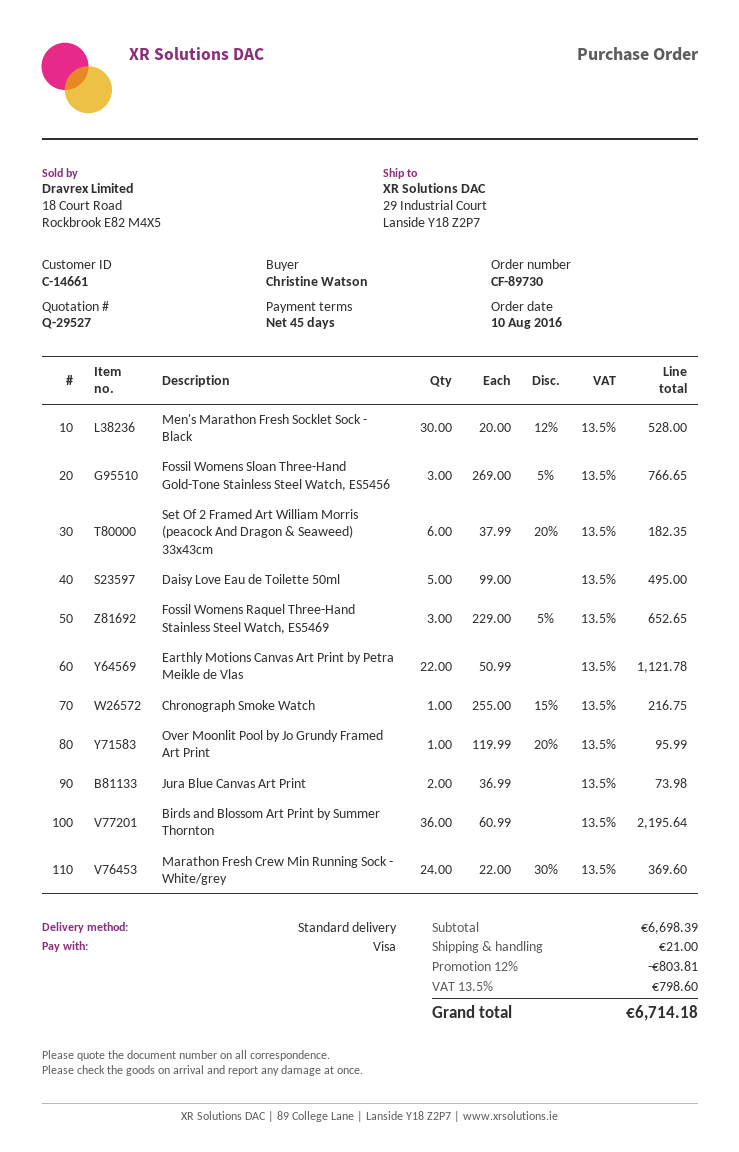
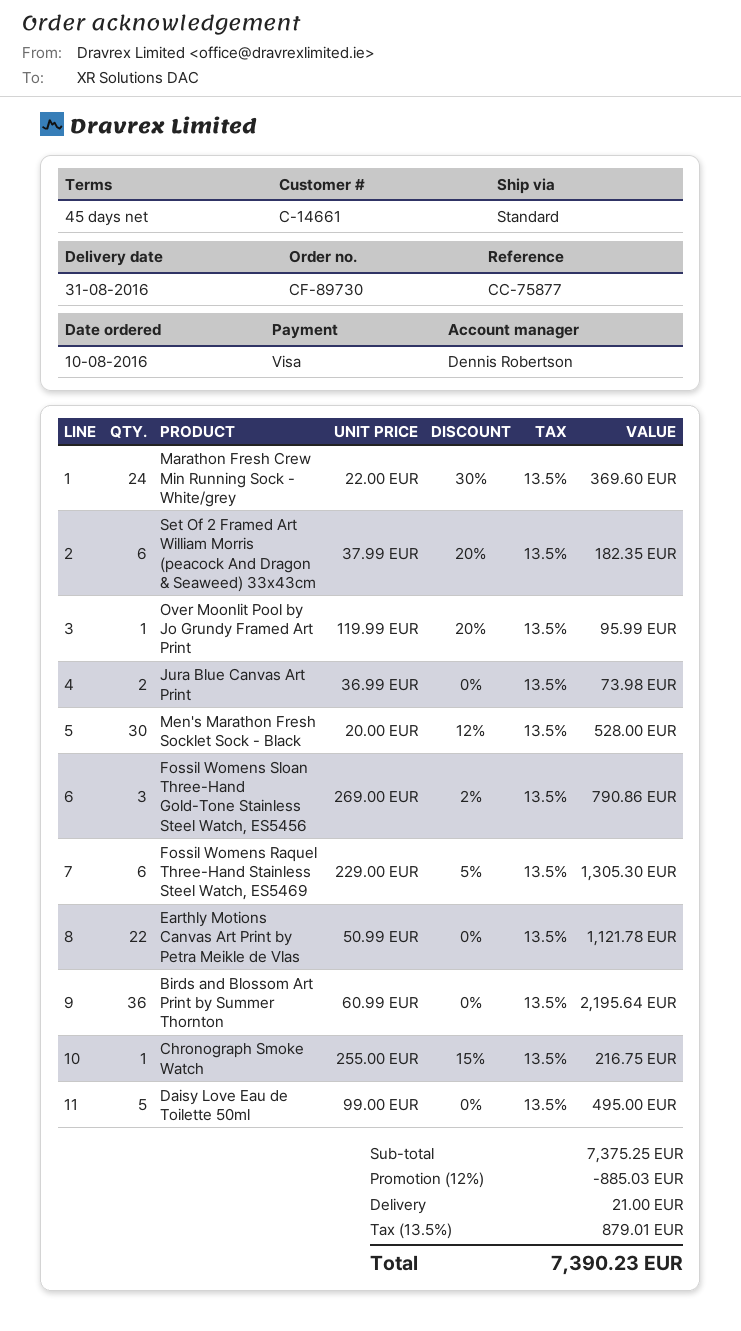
Fossil Womens Sloan Three-Hand Gold-Tone Stainless Steel Watch, ES5456: 3 x 269.00 - 5% = 766.65 -> 3 x 269.00 - 2% = 790.86
Fossil Womens Raquel Three-Hand Stainless Steel Watch, ES5469: 3 x 229.00 - 5% = 652.65 -> 6 x 229.00 - 5% = 1305.30
subtotal: 6698.39 -> 7375.25
discount: 12% = 803.81 -> 12% = 885.03
tax: 13.5% = 798.60 -> 13.5% = 879.01
total: 6714.18 -> 7390.23

